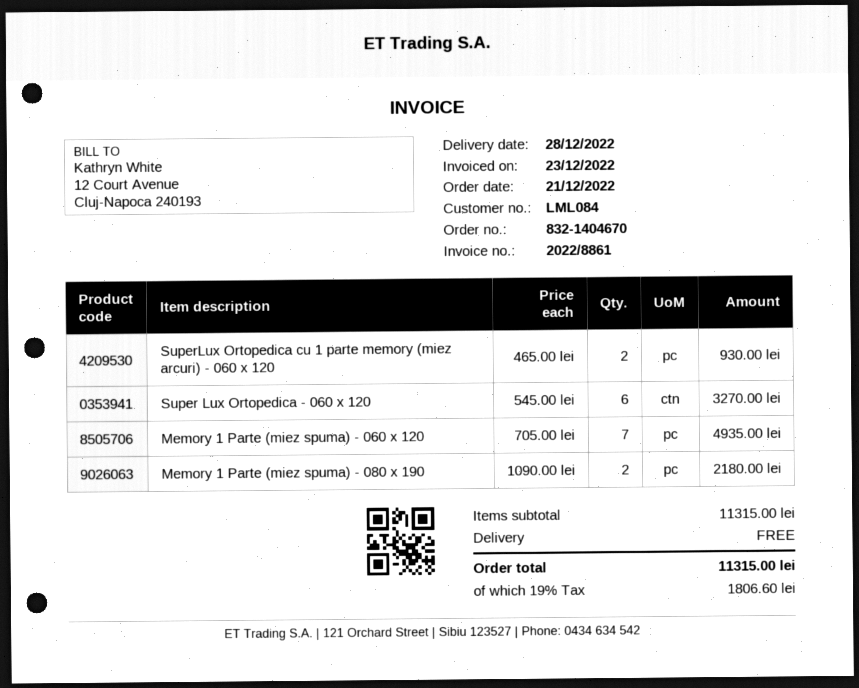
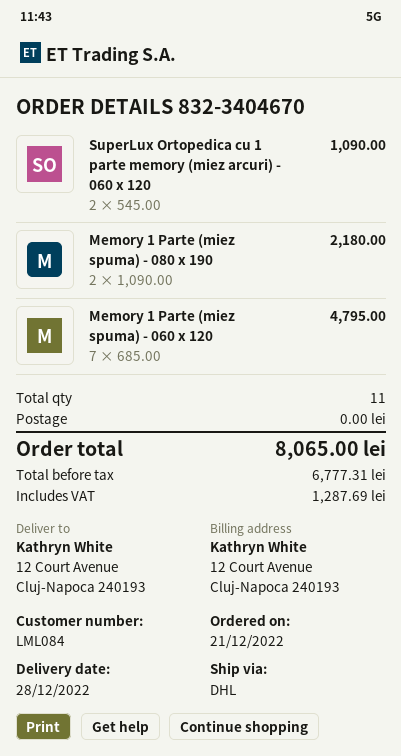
order number: 832-1404670 -> 832-3404670
SuperLux Ortopedica cu 1 parte memory (miez arcuri) - 060 x 120: 2 x 465.00 = 930.00 -> 2 x 545.00 = 1090.00
Super Lux Ortopedica - 060 x 120: 6 x 545.00 = 3270.00 -> none
Memory 1 Parte (miez spuma) - 060 x 120: 7 x 705.00 = 4935.00 -> 7 x 685.00 = 4795.00
tax: 1806.60 -> 1287.69
total: 11315.00 -> 8065.00

